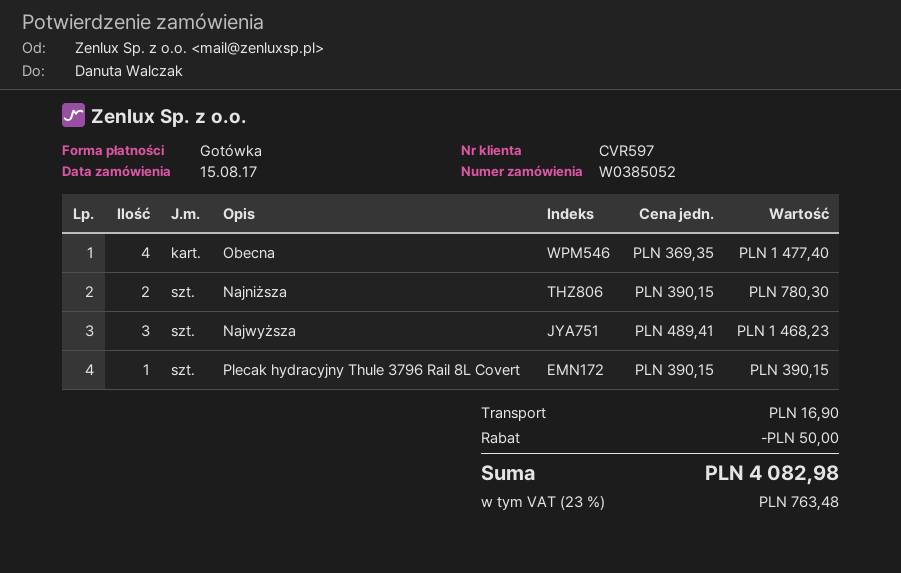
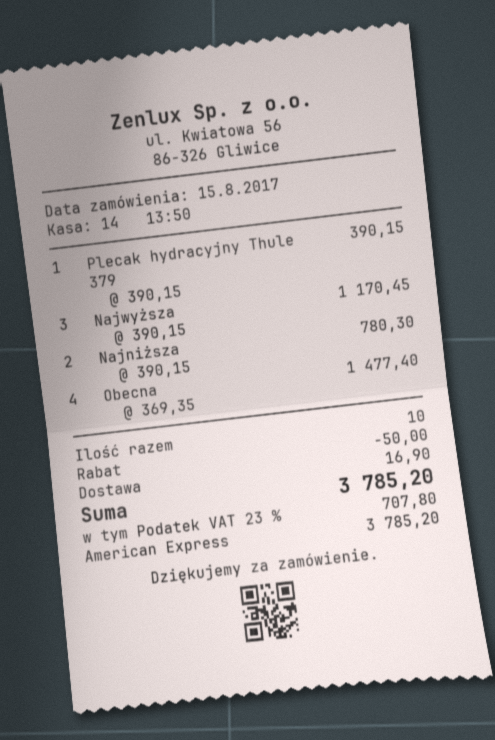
payment method: cash -> American Express
Najwyższa: 3 x 489.41 = 1468.23 -> 3 x 390.15 = 1170.45
tax: 23% = 763.48 -> 23% = 707.80
total: 4082.98 -> 3785.20

